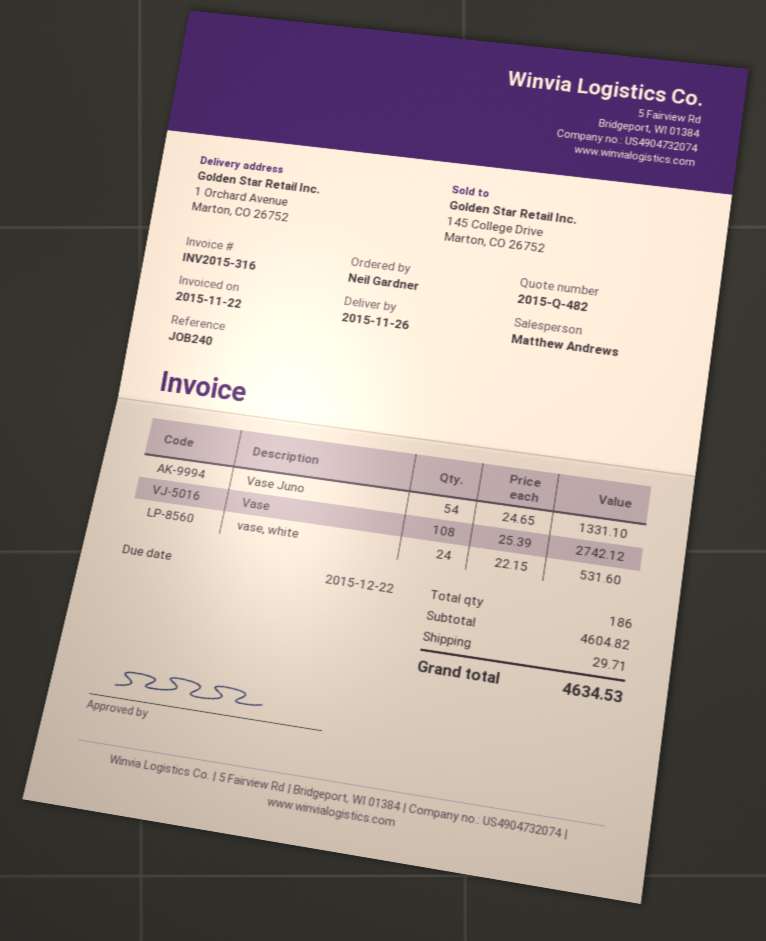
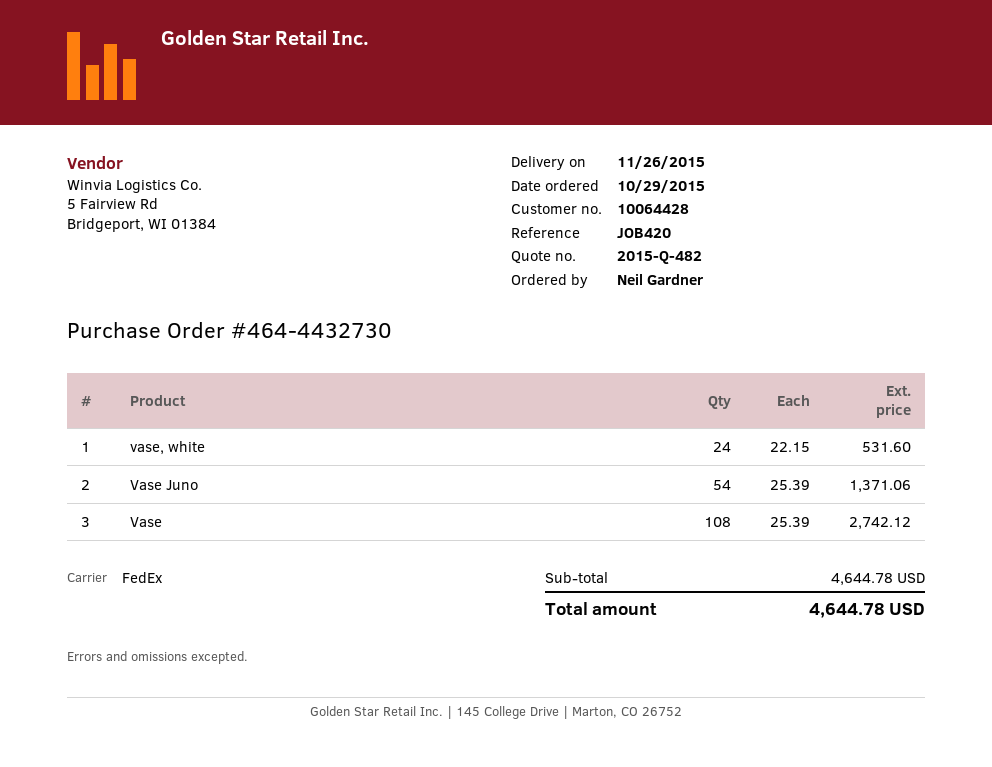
reference: JOB240 -> JOB420
Vase Juno: 54 x 24.65 = 1331.10 -> 54 x 25.39 = 1371.06
subtotal: 4604.82 -> 4644.78
shipping: 29.71 -> none
total: 4634.53 -> 4644.78

